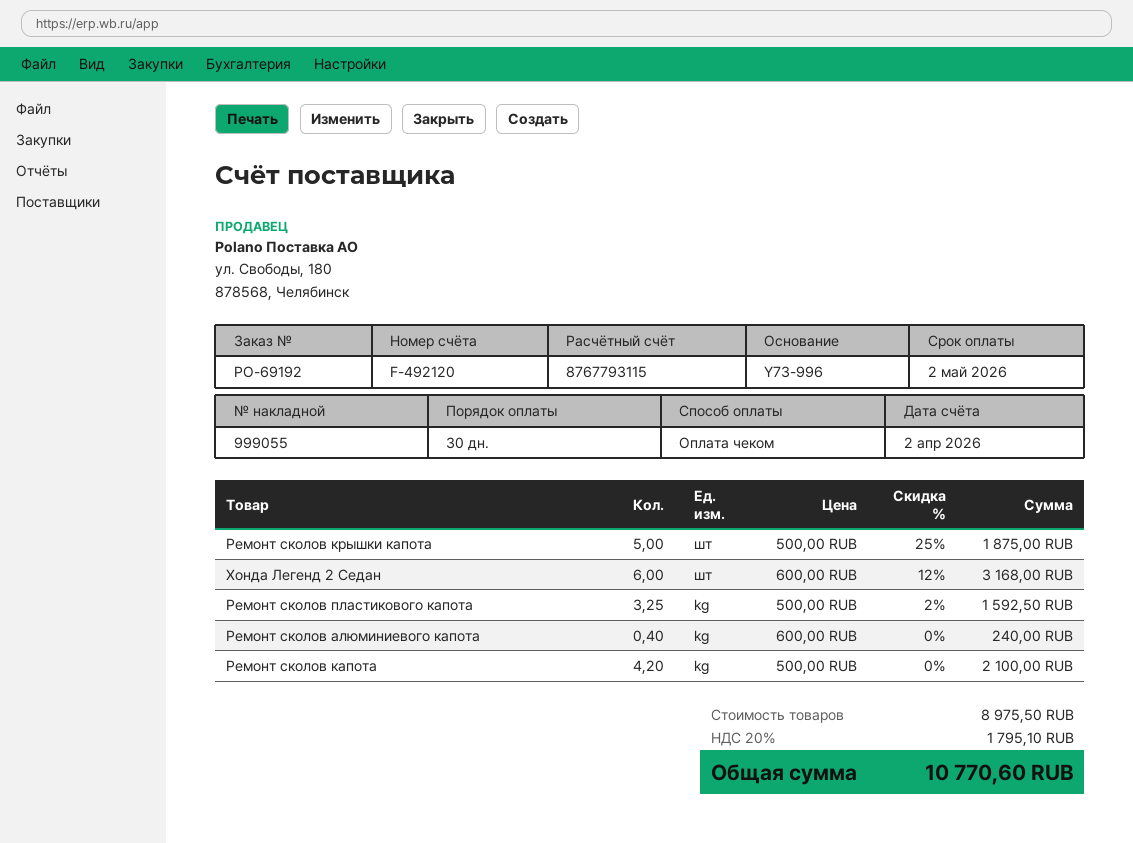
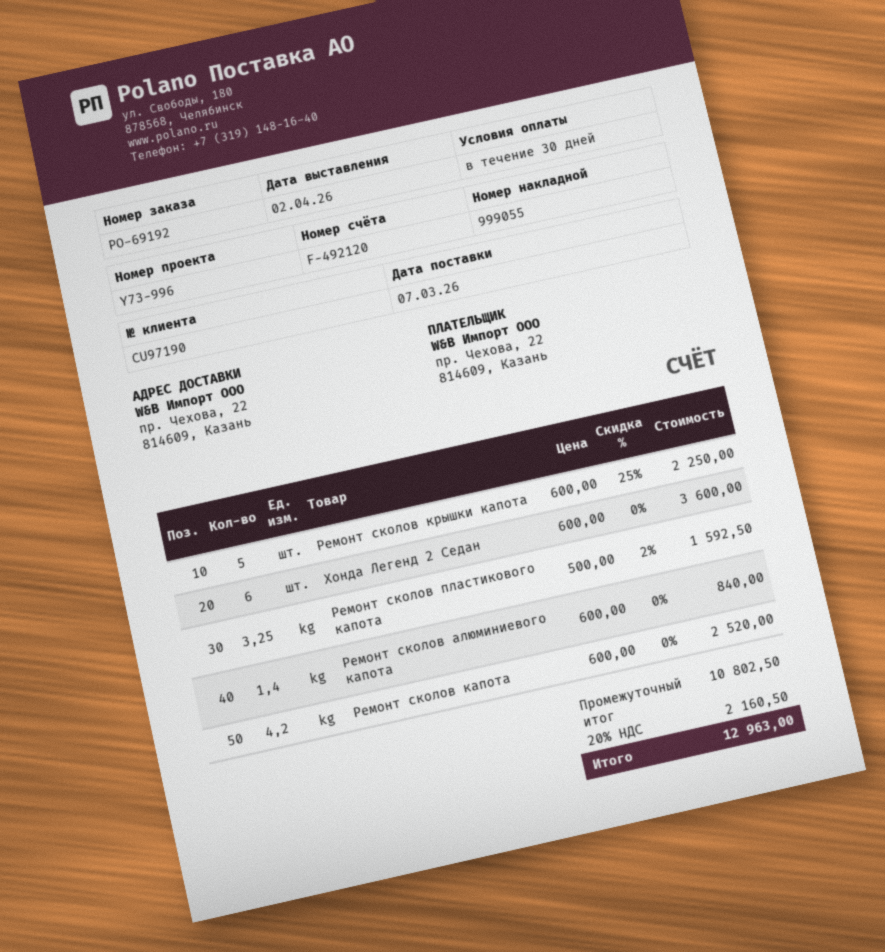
Ремонт сколов крышки капота: 5 x 500.00 - 25% = 1875.00 -> 5 x 600.00 - 25% = 2250.00
Хонда Легенд 2 Седан: 6 x 600.00 - 12% = 3168.00 -> 6 x 600.00 = 3600.00
Ремонт сколов алюминиевого капота: 0.4 x 600.00 = 240.00 -> 1.4 x 600.00 = 840.00
Ремонт сколов капота: 4.2 x 500.00 = 2100.00 -> 4.2 x 600.00 = 2520.00
subtotal: 8975.50 -> 10802.50
tax: 20% = 1795.10 -> 20% = 2160.50
total: 10770.60 -> 12963.00

